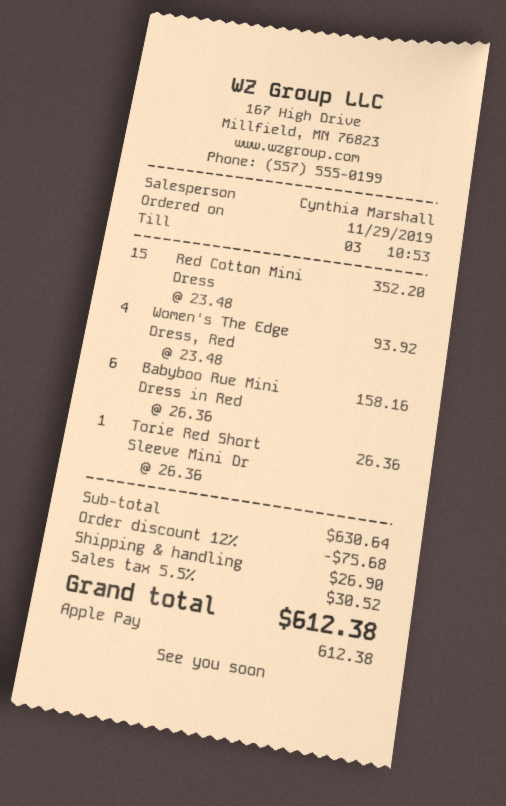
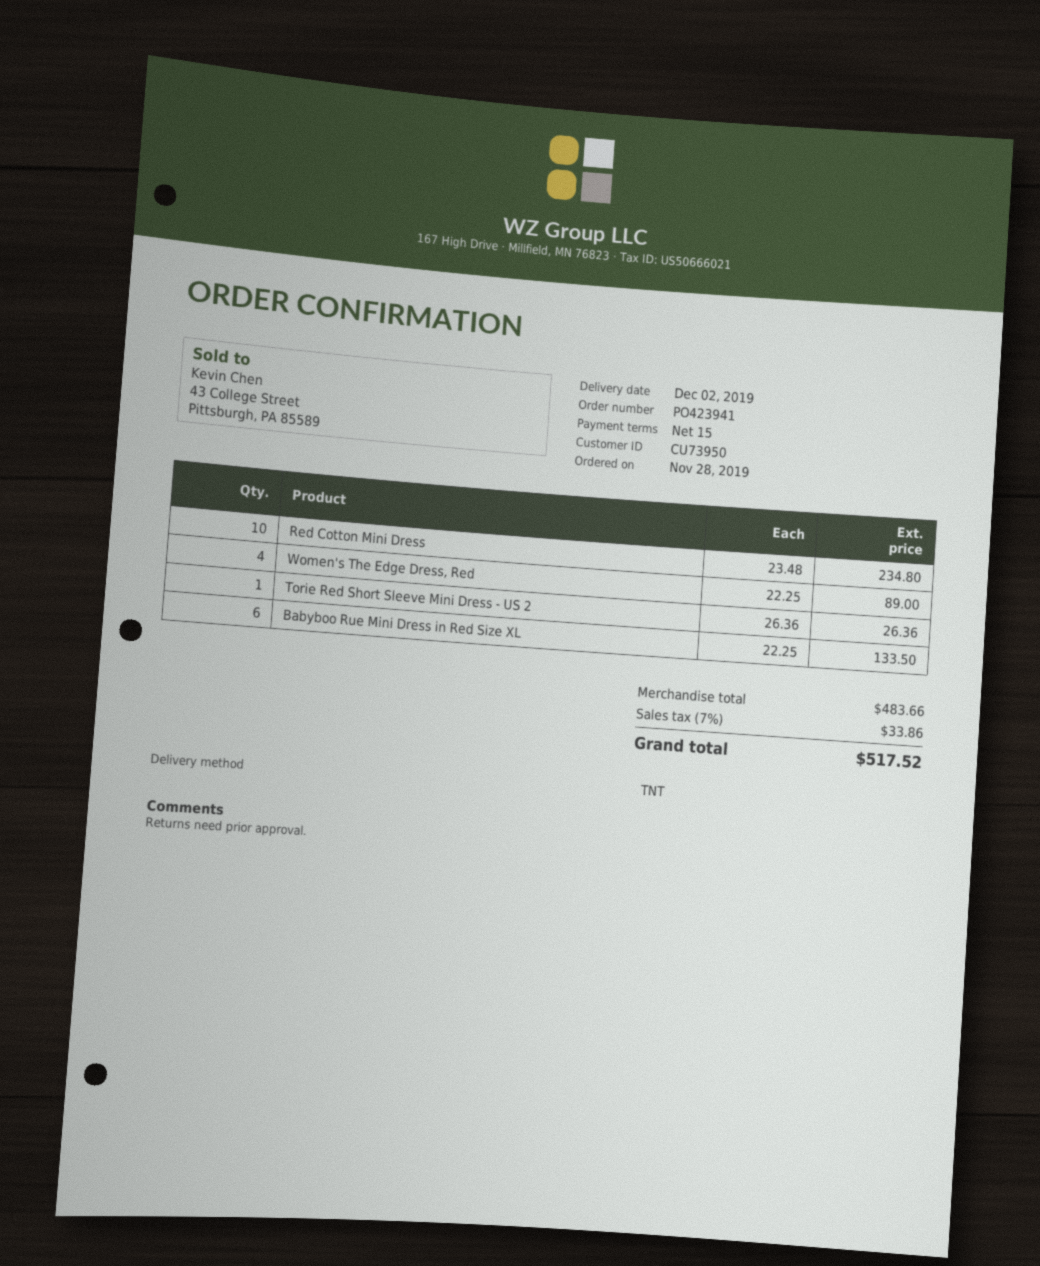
order date: 2019-11-29 -> 2019-11-28
Red Cotton Mini Dress: 15 x 23.48 = 352.20 -> 10 x 23.48 = 234.80
Women's The Edge Dress, Red: 4 x 23.48 = 93.92 -> 4 x 22.25 = 89.00
Babyboo Rue Mini Dress in Red: 6 x 26.36 = 158.16 -> 6 x 22.25 = 133.50
subtotal: 630.64 -> 483.66
discount: 12% = 75.68 -> none
shipping: 26.90 -> none
tax: 5.5% = 30.52 -> 7% = 33.86
total: 612.38 -> 517.52

